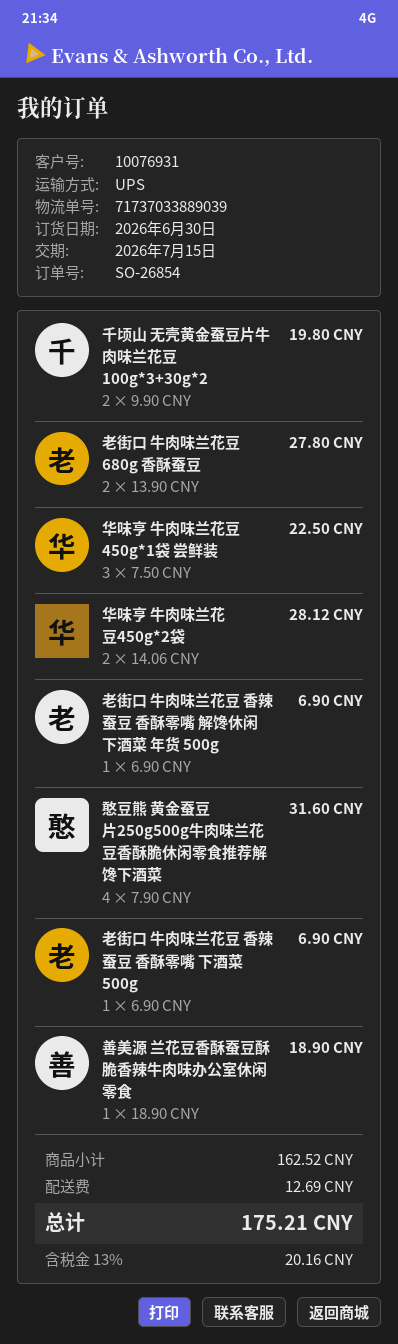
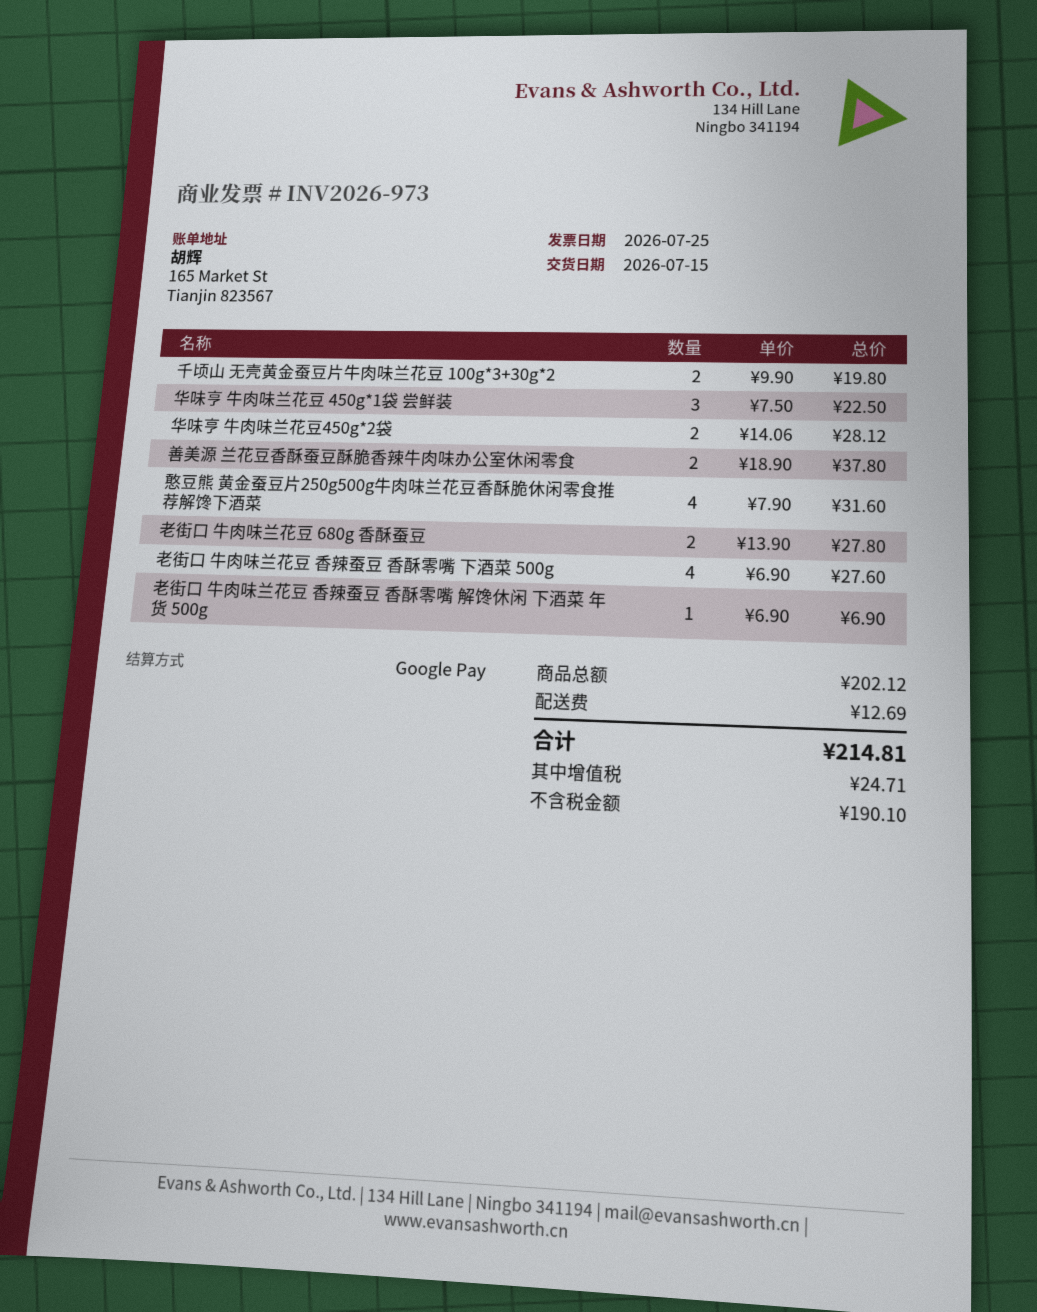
老街口 牛肉味兰花豆 香辣蚕豆 香酥零嘴 下酒菜 500g: 1 x 6.90 = 6.90 -> 4 x 6.90 = 27.60
善美源 兰花豆香酥蚕豆酥脆香辣牛肉味办公室休闲零食: 1 x 18.90 = 18.90 -> 2 x 18.90 = 37.80
subtotal: 162.52 -> 202.12
tax: 20.16 -> 24.71
total: 175.21 -> 214.81

